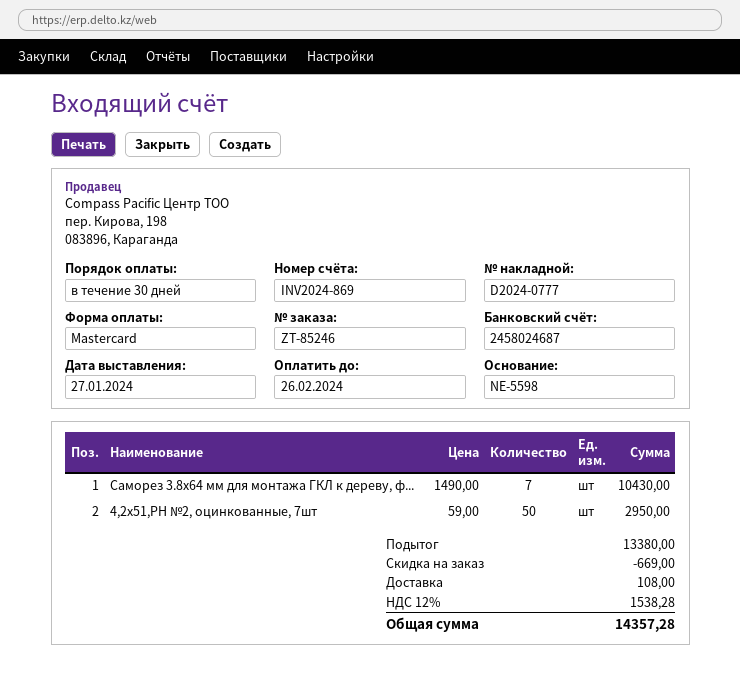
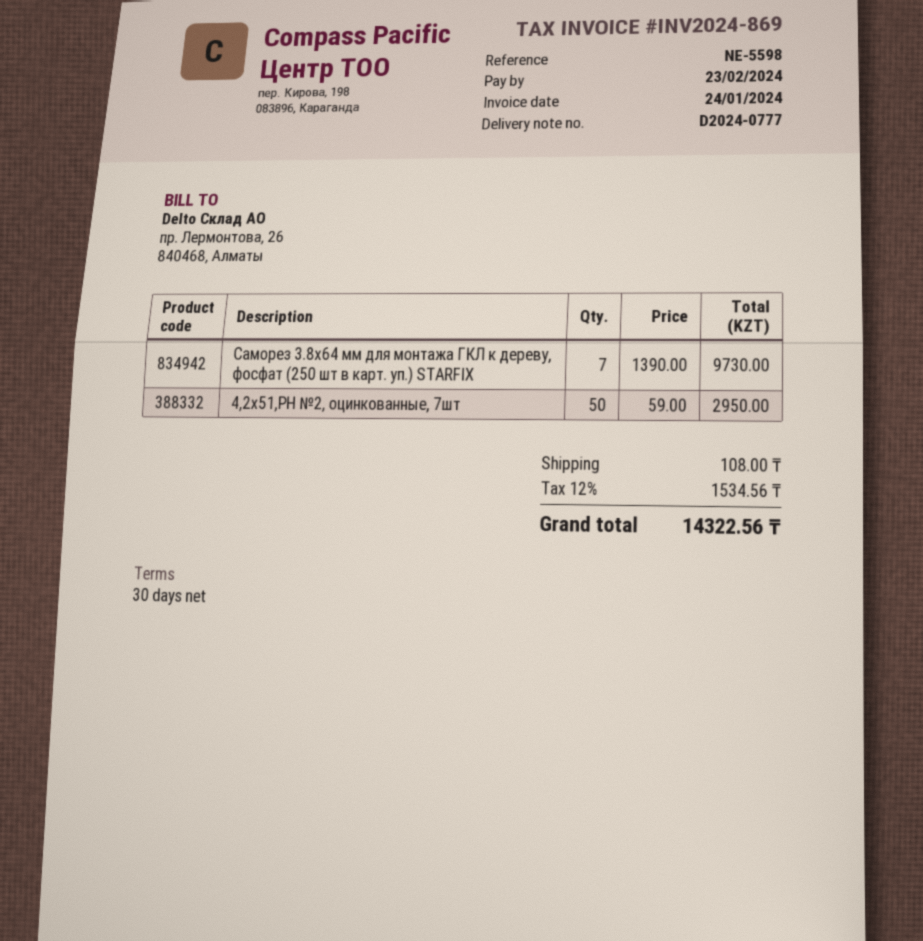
invoice date: 2024-01-27 -> 2024-01-24
due date: 2024-02-26 -> 2024-02-23
Саморез 3.8х64 мм для монтажа ГКЛ к дереву, ф...: 7 x 1490.00 = 10430.00 -> 7 x 1390.00 = 9730.00
discount: 669.00 -> none
tax: 12% = 1538.28 -> 12% = 1534.56
total: 14357.28 -> 14322.56

